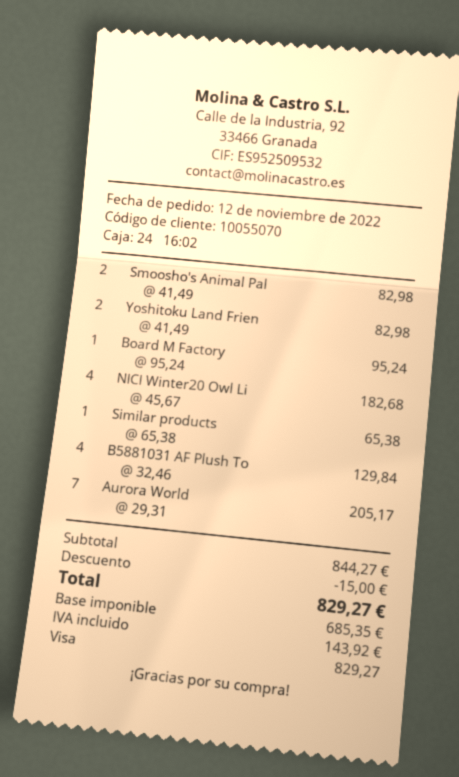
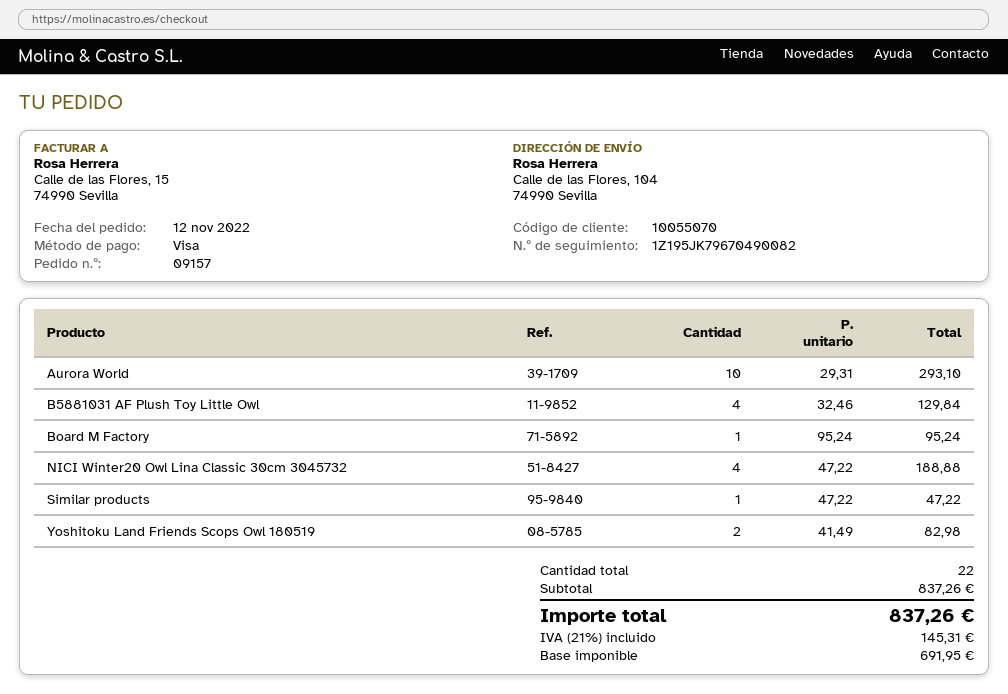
Smoosho's Animal Pal: 2 x 41.49 = 82.98 -> none
NICI Winter20 Owl Li: 4 x 45.67 = 182.68 -> 4 x 47.22 = 188.88
Similar products: 1 x 65.38 = 65.38 -> 1 x 47.22 = 47.22
Aurora World: 7 x 29.31 = 205.17 -> 10 x 29.31 = 293.10
subtotal: 844.27 -> 837.26
discount: 15.00 -> none
net: 685.35 -> 691.95
tax: 143.92 -> 145.31
total: 829.27 -> 837.26

